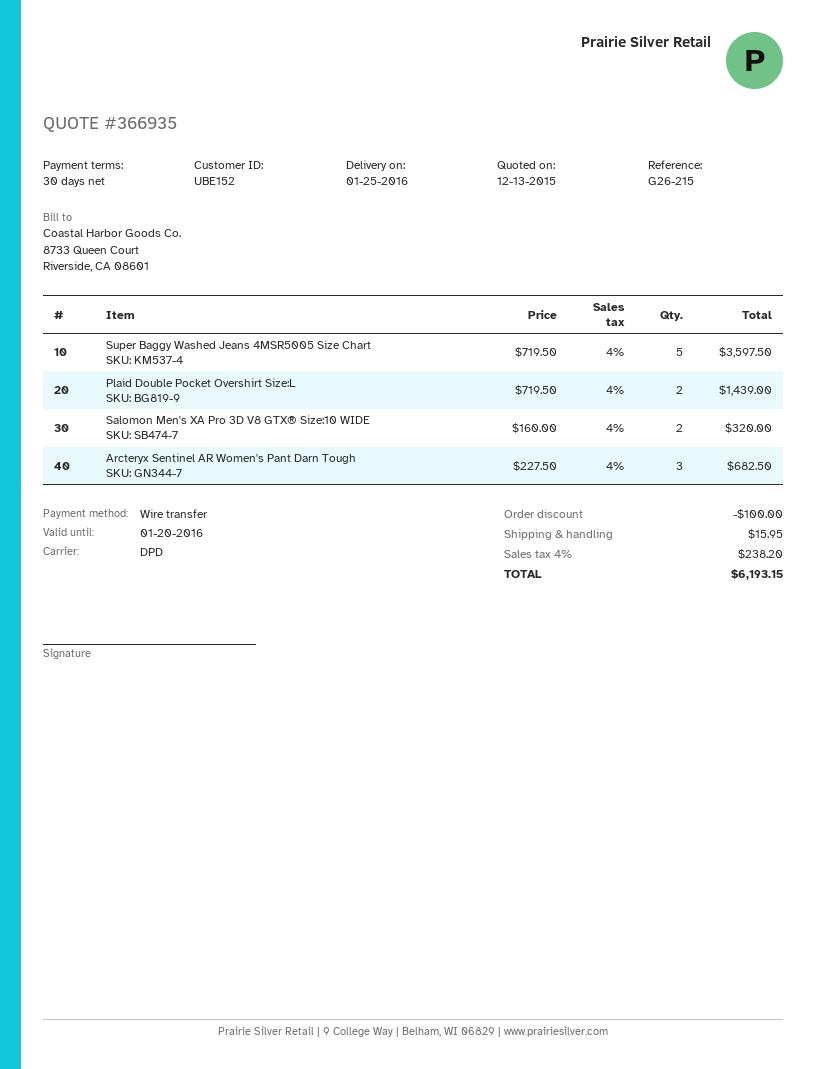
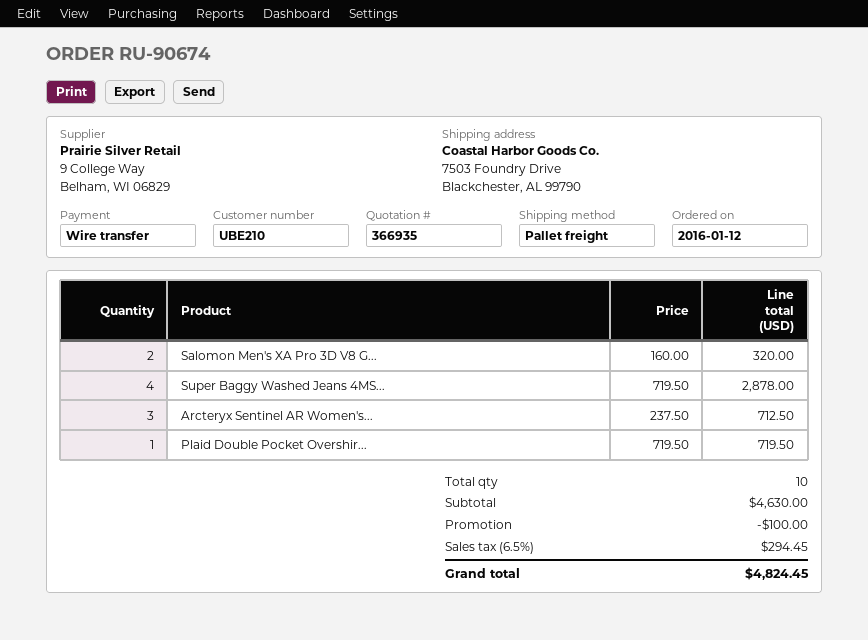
customer number: UBE152 -> UBE210
shipping method: DPD -> pallet freight
Super Baggy Washed Jeans 4MSR5005 Size Chart: 5 x 719.50 = 3597.50 -> 4 x 719.50 = 2878.00
Plaid Double Pocket Overshirt Size:L: 2 x 719.50 = 1439.00 -> 1 x 719.50 = 719.50
Arcteryx Sentinel AR Women's Pant Darn Tough: 3 x 227.50 = 682.50 -> 3 x 237.50 = 712.50
shipping: 15.95 -> none
tax: 4% = 238.20 -> 6.5% = 294.45
total: 6193.15 -> 4824.45

